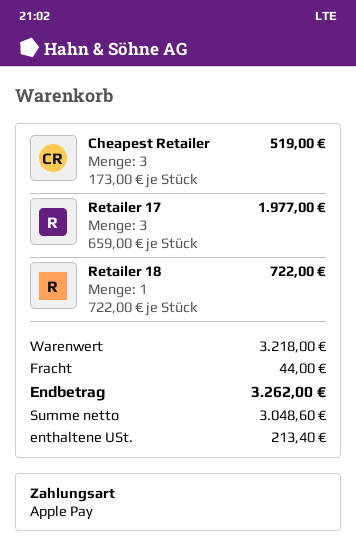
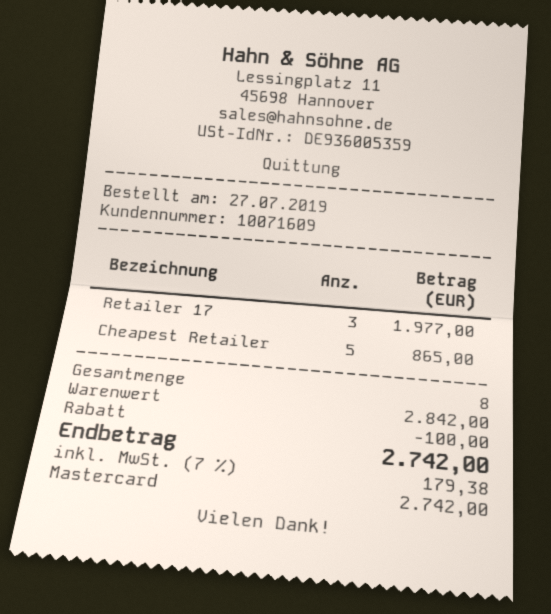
payment method: Apple Pay -> Mastercard
Cheapest Retailer: 3 for 519.00 -> 5 for 865.00
Retailer 18: 1 for 722.00 -> none
subtotal: 3218.00 -> 2842.00
discount: none -> 100.00
shipping: 44.00 -> none
tax: 213.40 -> 179.38
total: 3262.00 -> 2742.00

